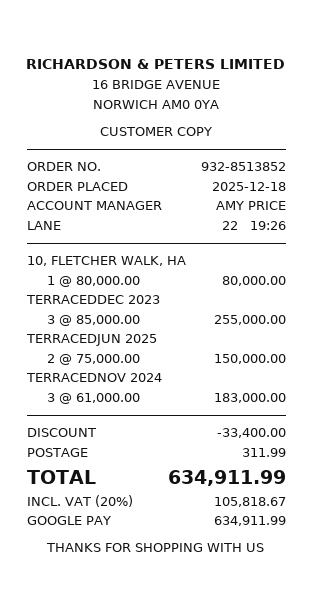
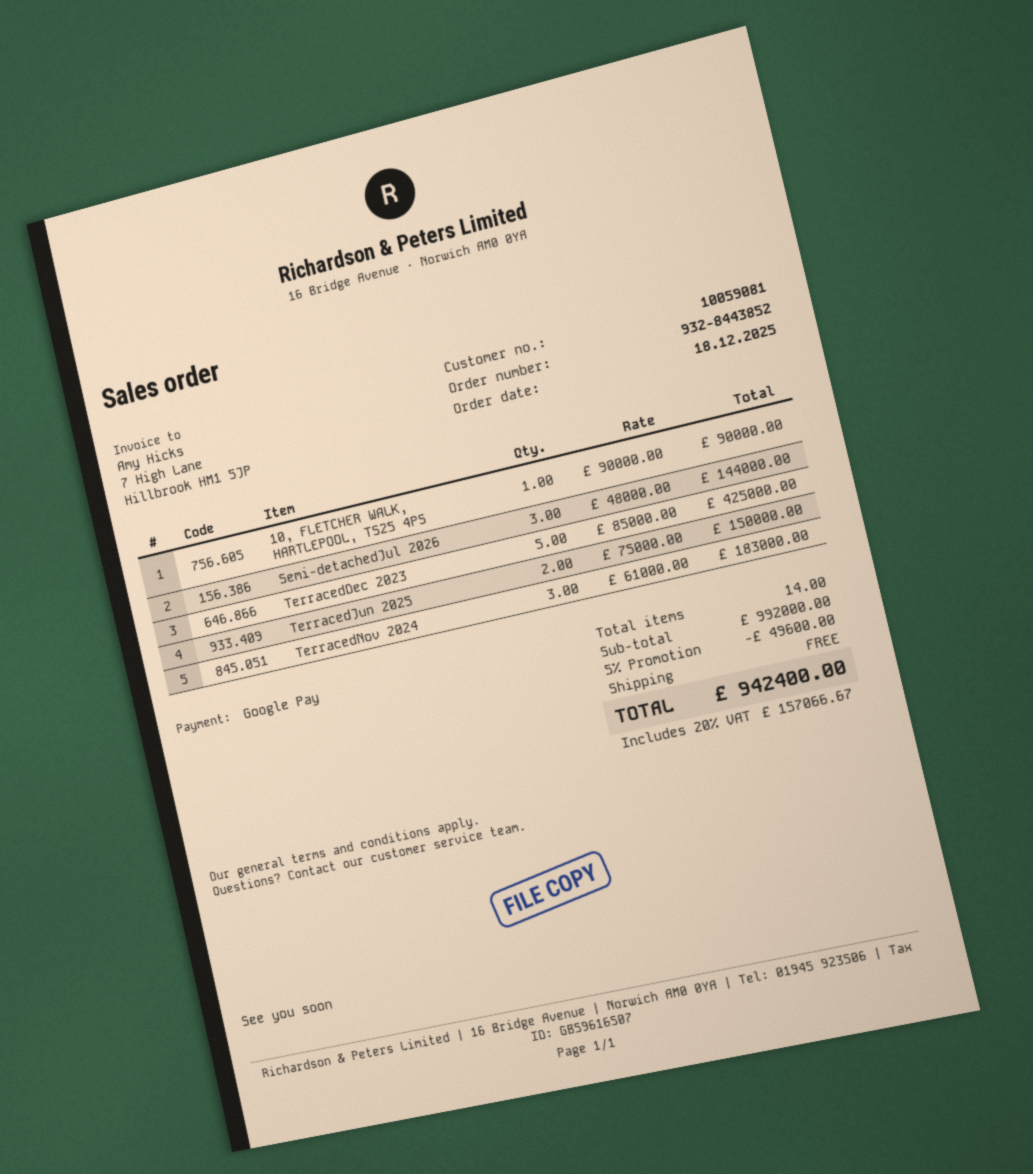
order number: 932-8513852 -> 932-8443852
10, FLETCHER WALK, HA: 1 x 80000.00 = 80000.00 -> 1 x 90000.00 = 90000.00
TERRACEDDEC 2023: 3 x 85000.00 = 255000.00 -> 5 x 85000.00 = 425000.00
Semi-detachedJul 2026: none -> 3 x 48000.00 = 144000.00
discount: 33400.00 -> 49600.00
shipping: 311.99 -> 0.00
tax: 20% = 105818.67 -> 20% = 157066.67
total: 634911.99 -> 942400.00

